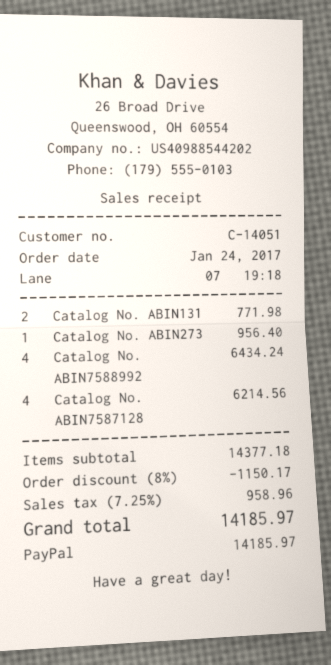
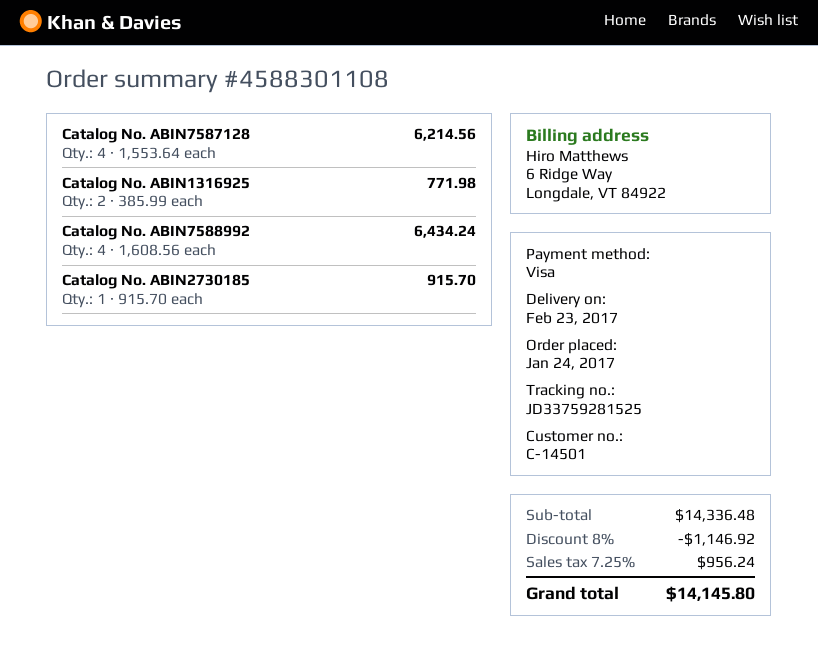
customer number: C-14051 -> C-14501
payment method: PayPal -> Visa
Catalog No. ABIN273: 1 for 956.40 -> 1 for 915.70
subtotal: 14377.18 -> 14336.48
discount: 8% = 1150.17 -> 8% = 1146.92
tax: 7.25% = 958.96 -> 7.25% = 956.24
total: 14185.97 -> 14145.80

